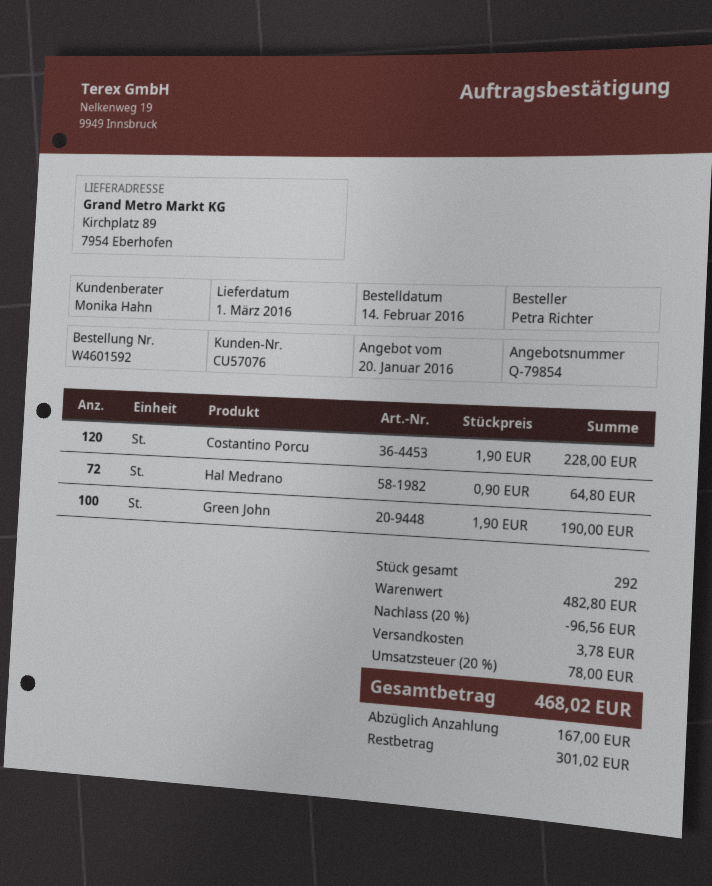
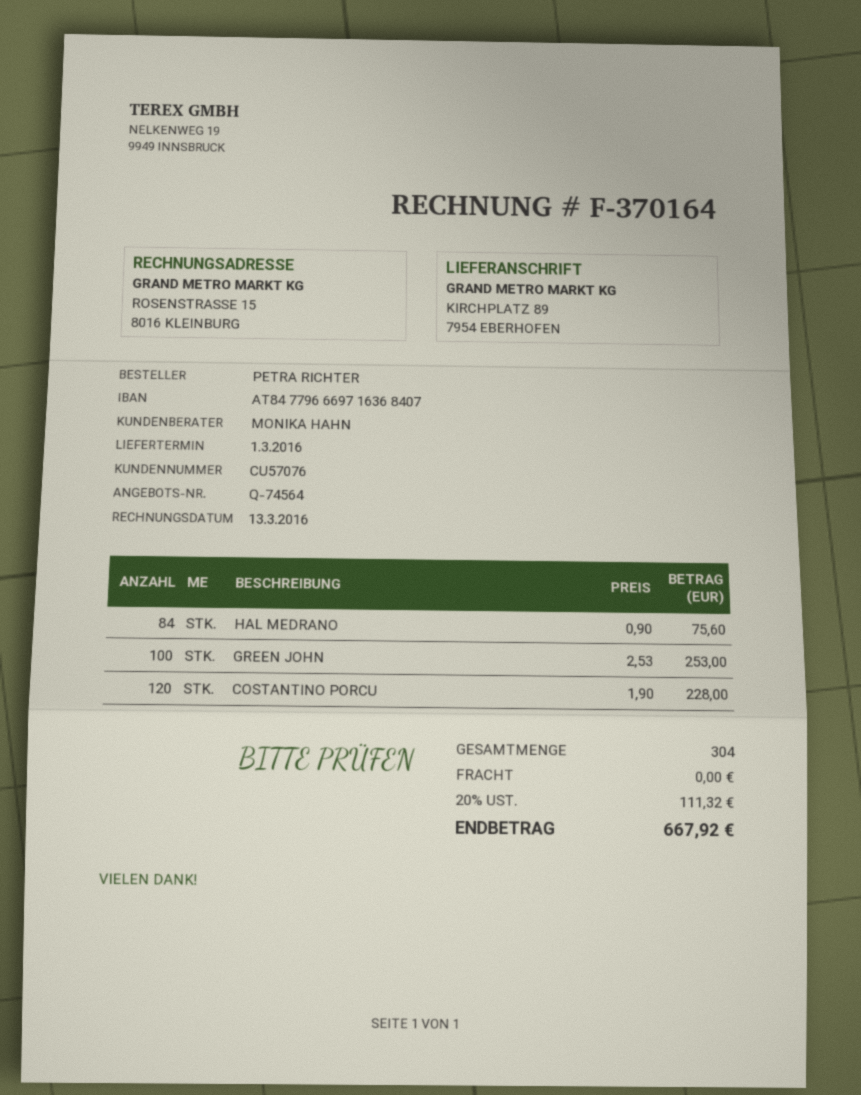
quote number: Q-79854 -> Q-74564
Hal Medrano: 72 x 0.90 = 64.80 -> 84 x 0.90 = 75.60
Green John: 100 x 1.90 = 190.00 -> 100 x 2.53 = 253.00
total quantity: 292 -> 304
discount: 20% = 96.56 -> none
shipping: 3.78 -> 0.00
tax: 20% = 78.00 -> 20% = 111.32
total: 468.02 -> 667.92

